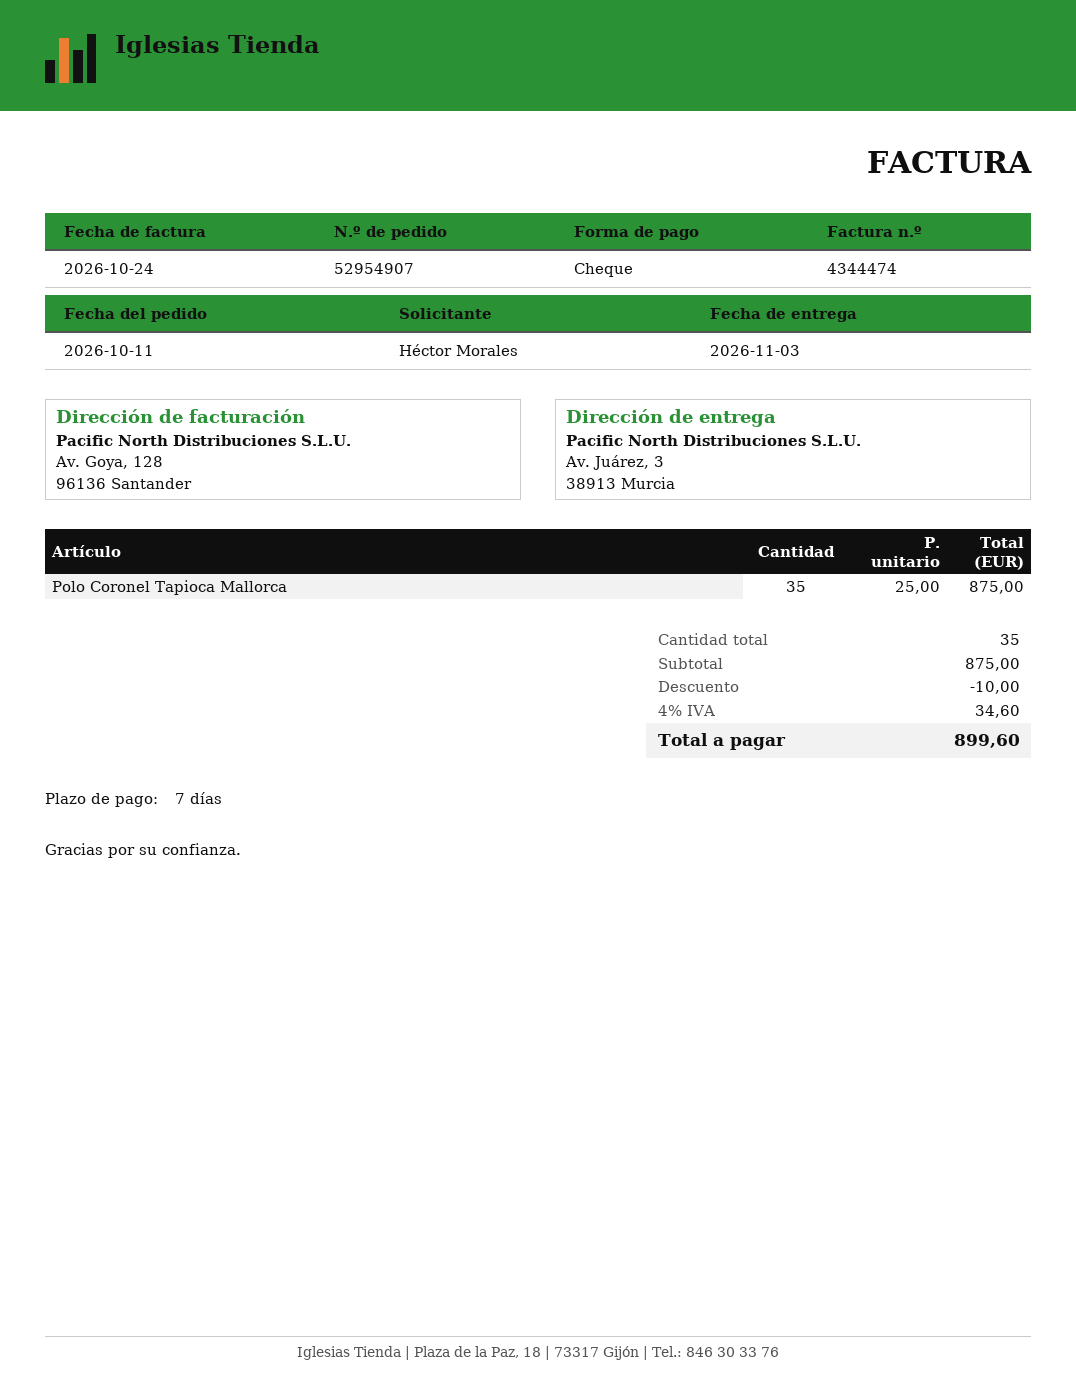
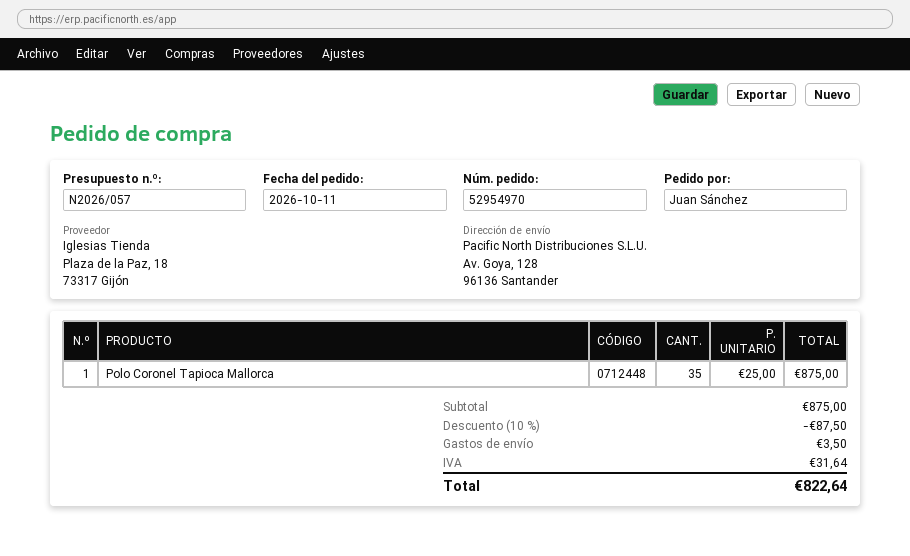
order number: 52954907 -> 52954970
ordered by: Héctor Morales -> Juan Sánchez
ship to: Av. Juárez, 3, 38913 Murcia -> Av. Goya, 128, 96136 Santander
discount: 10.00 -> 87.50
shipping: none -> 3.50
tax: 34.60 -> 31.64
total: 899.60 -> 822.64

